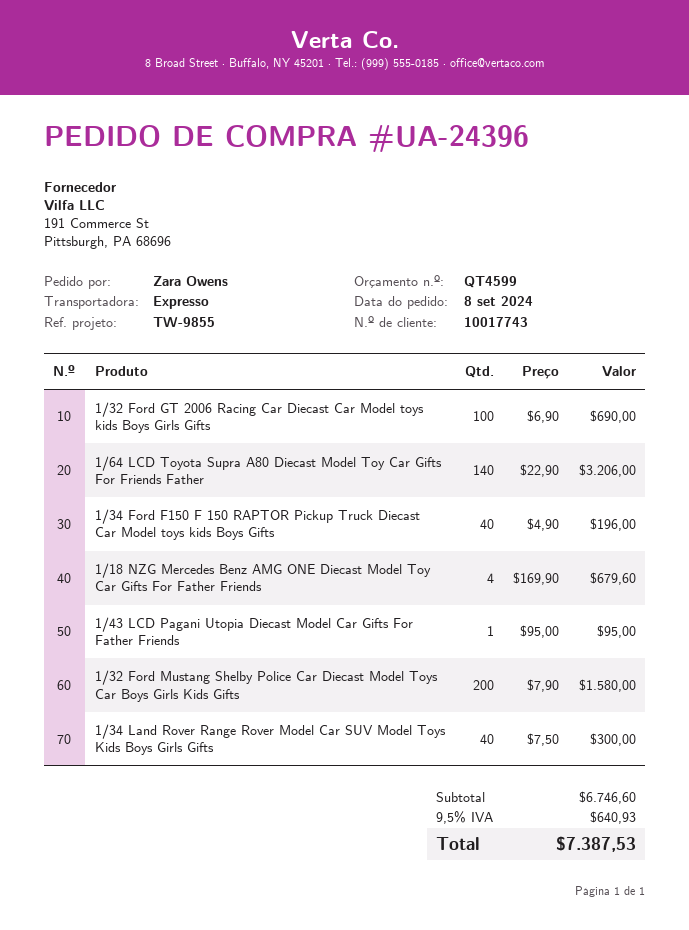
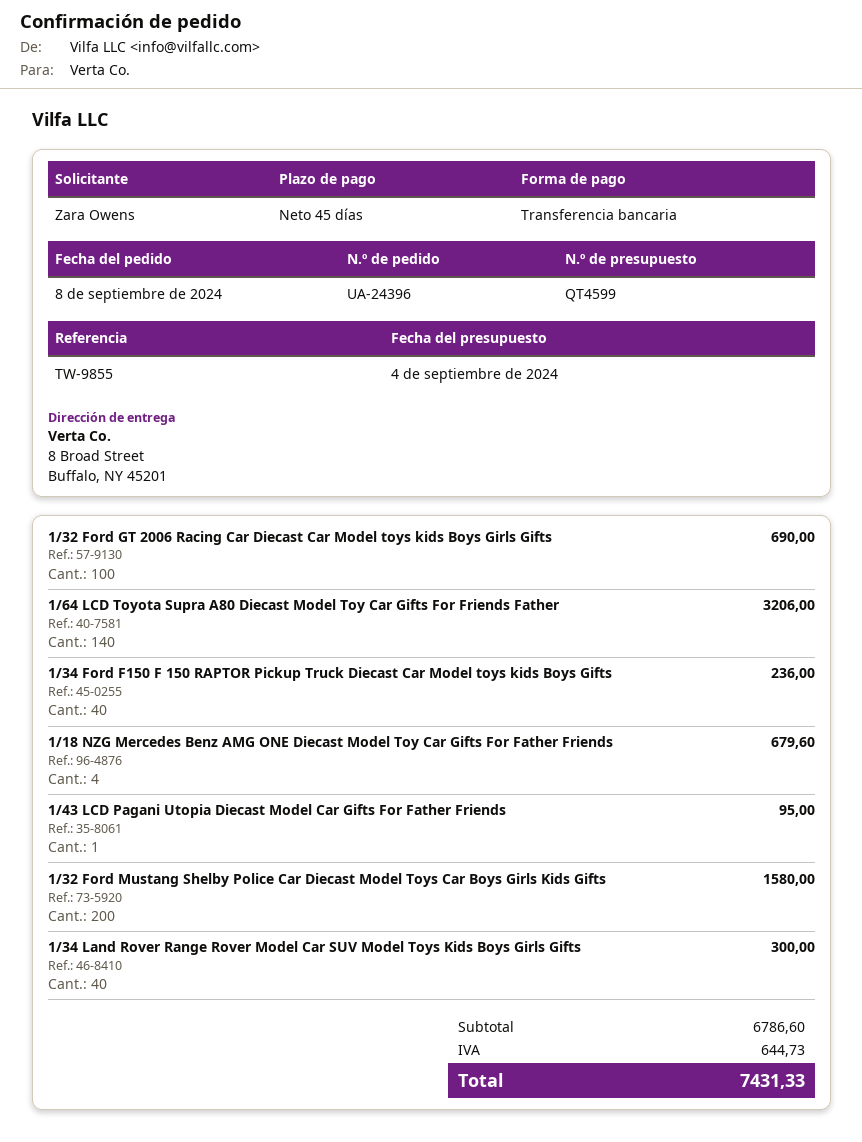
1/34 Ford F150 F 150 RAPTOR Pickup Truck Diecast Car Model toys kids Boys Gifts: 40 for 196.00 -> 40 for 236.00
subtotal: 6746.60 -> 6786.60
tax: 640.93 -> 644.73
total: 7387.53 -> 7431.33

